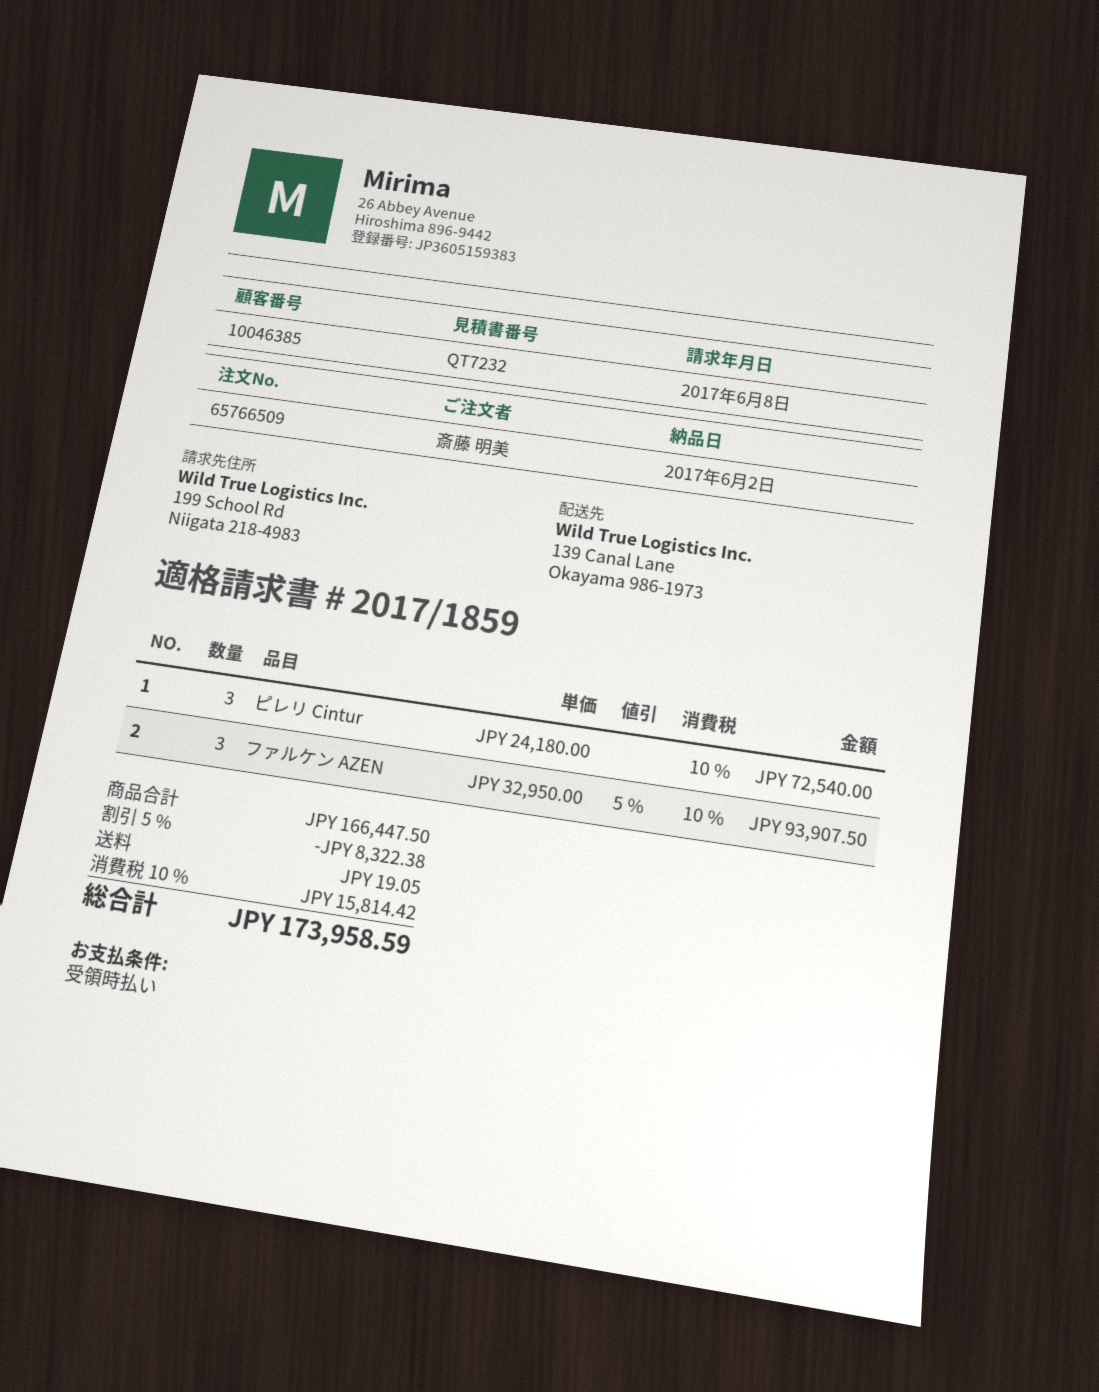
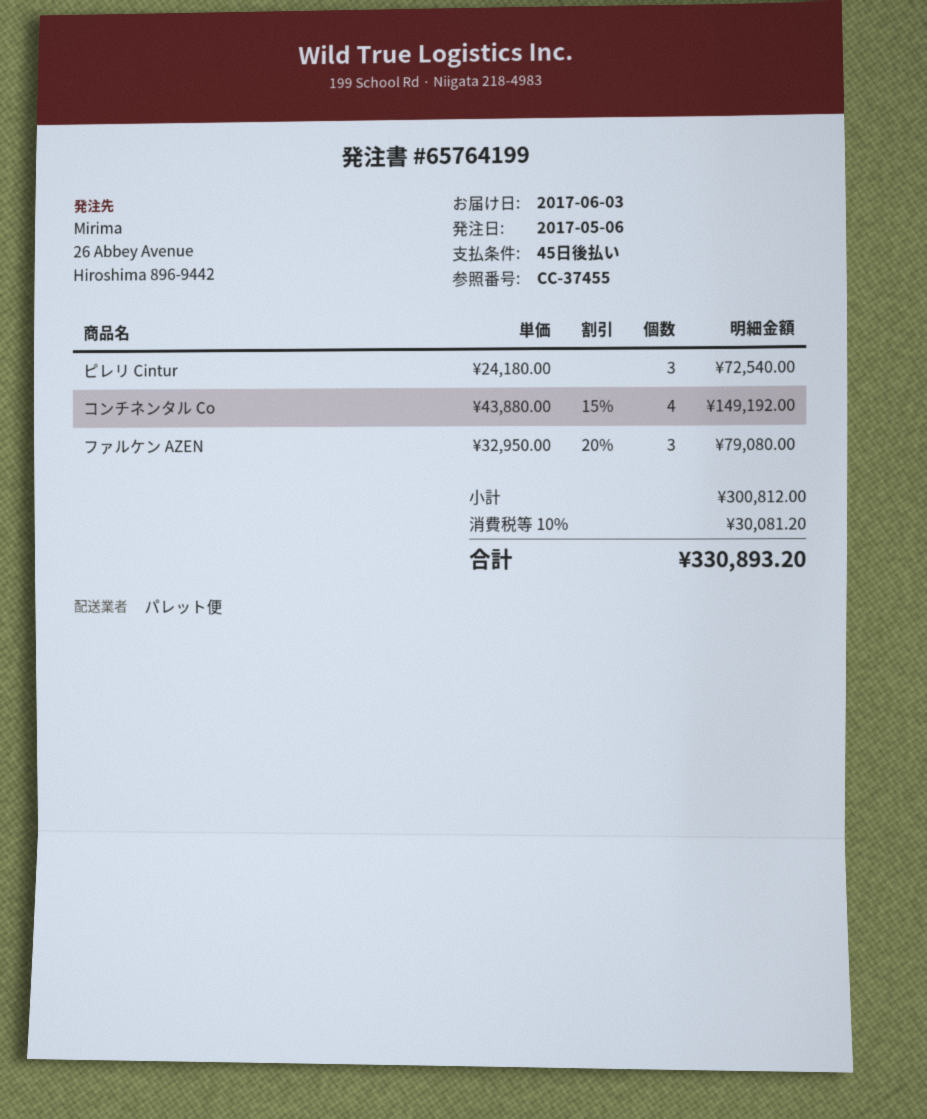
order number: 65766509 -> 65764199
delivery date: 2017-06-02 -> 2017-06-03
payment terms: on receipt -> 45 days
ファルケン AZEN: 3 x 32950.00 - 5% = 93907.50 -> 3 x 32950.00 - 20% = 79080.00
コンチネンタル Co: none -> 4 x 43880.00 - 15% = 149192.00
subtotal: 166447.50 -> 300812.00
discount: 5% = 8322.38 -> none
shipping: 19.05 -> none
tax: 10% = 15814.42 -> 10% = 30081.20
total: 173958.59 -> 330893.20

